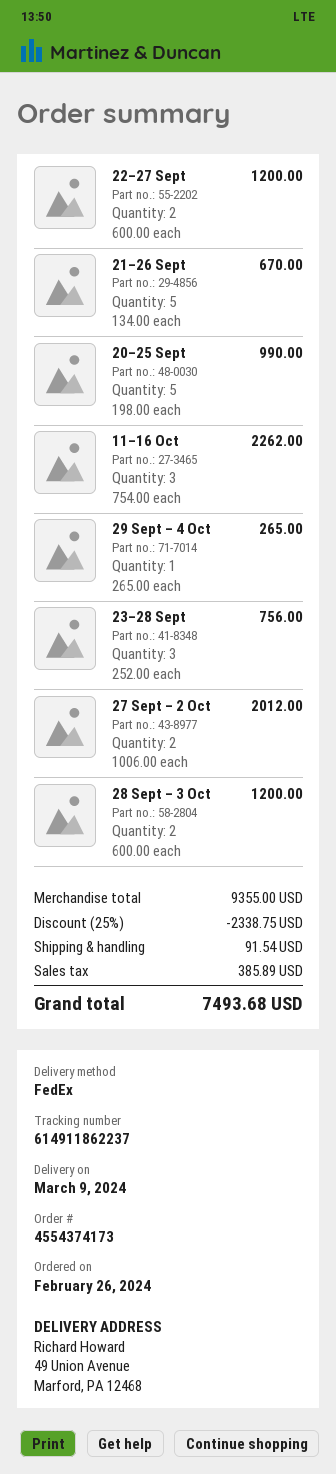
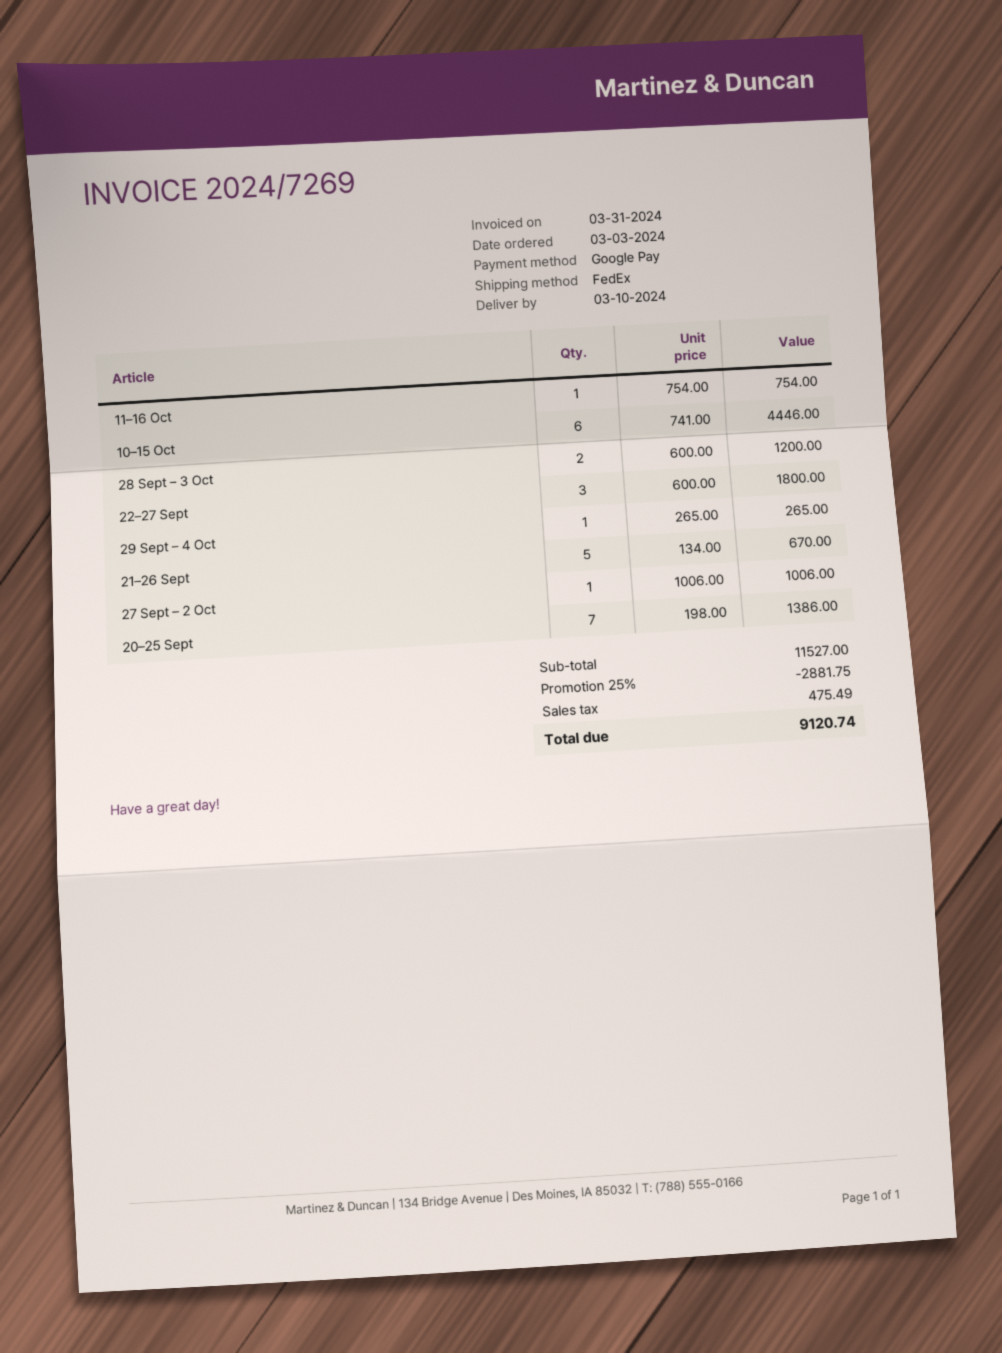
order date: 2024-02-26 -> 2024-03-03
delivery date: 2024-03-09 -> 2024-03-10
22–27 Sept: 2 x 600.00 = 1200.00 -> 3 x 600.00 = 1800.00
20–25 Sept: 5 x 198.00 = 990.00 -> 7 x 198.00 = 1386.00
11–16 Oct: 3 x 754.00 = 2262.00 -> 1 x 754.00 = 754.00
23–28 Sept: 3 x 252.00 = 756.00 -> none
27 Sept – 2 Oct: 2 x 1006.00 = 2012.00 -> 1 x 1006.00 = 1006.00
10–15 Oct: none -> 6 x 741.00 = 4446.00
subtotal: 9355.00 -> 11527.00
discount: 25% = 2338.75 -> 25% = 2881.75
shipping: 91.54 -> none
tax: 385.89 -> 475.49
total: 7493.68 -> 9120.74

